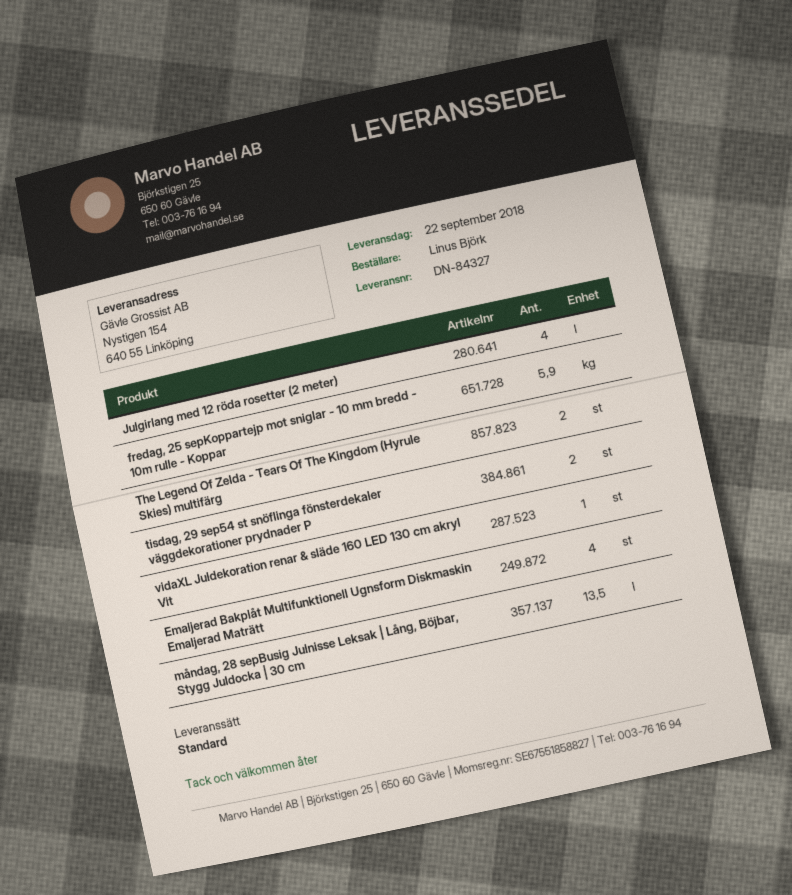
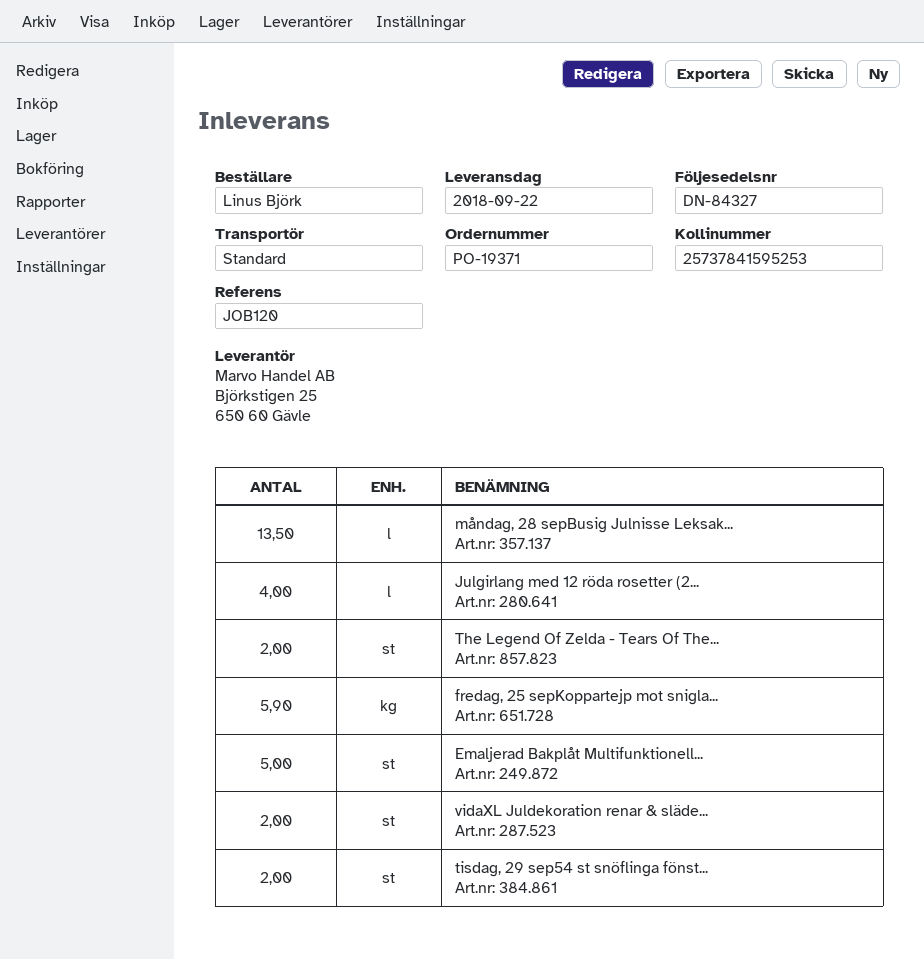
vidaXL Juldekoration renar & släde 160 LED 130 cm akryl Vit: 1 -> 2
Emaljerad Bakplåt Multifunktionell Ugnsform Diskmaskin Emaljerad Maträtt: 4 -> 5

